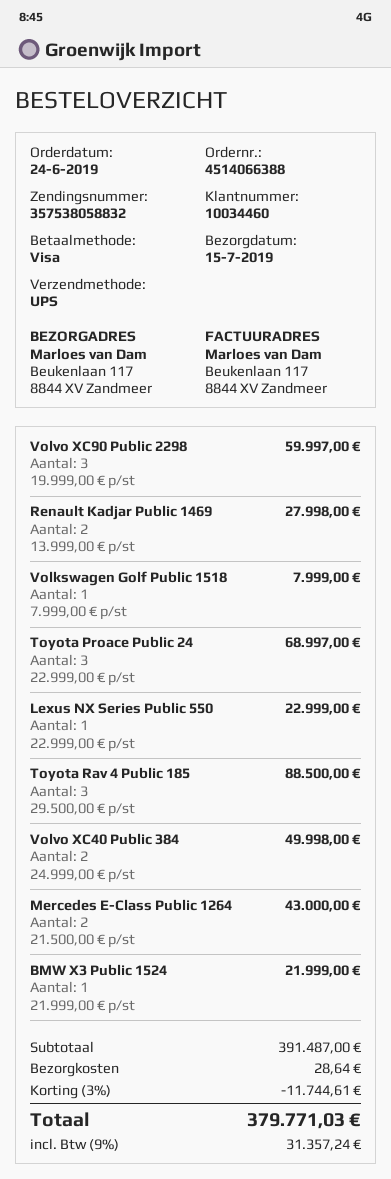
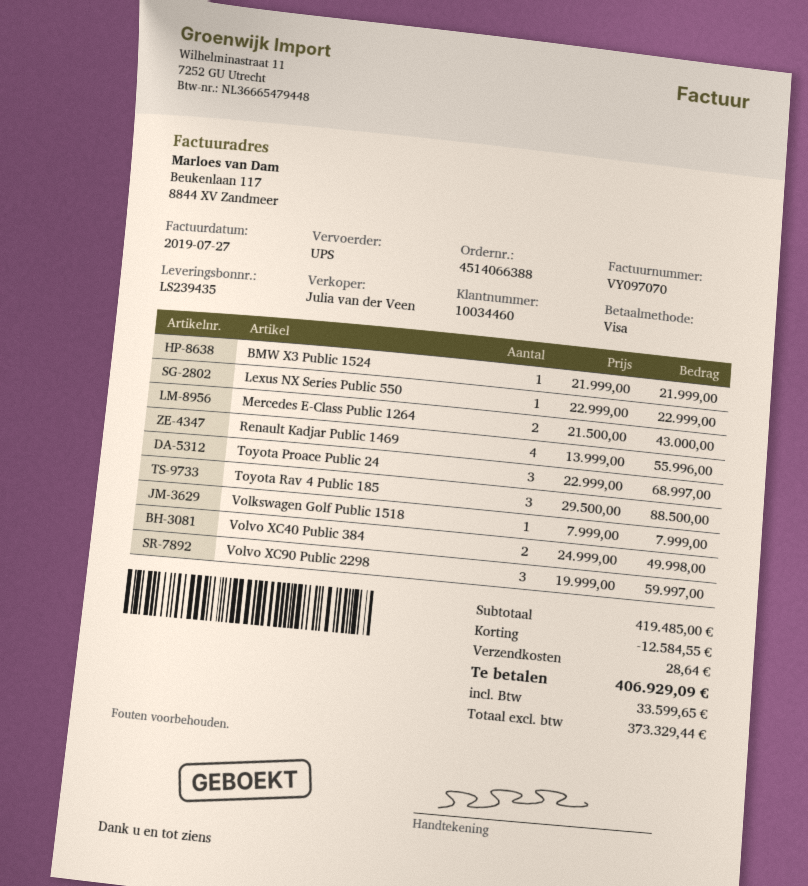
Renault Kadjar Public 1469: 2 x 13999.00 = 27998.00 -> 4 x 13999.00 = 55996.00
subtotal: 391487.00 -> 419485.00
discount: 11744.61 -> 12584.55
tax: 31357.24 -> 33599.65
total: 379771.03 -> 406929.09

